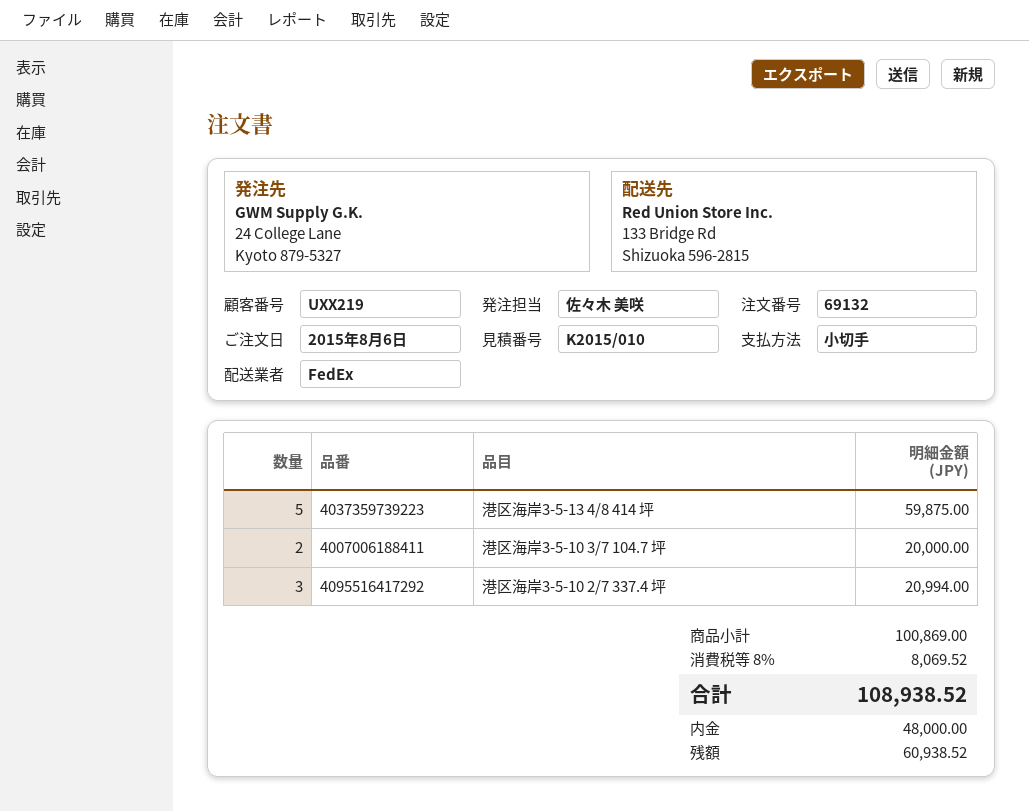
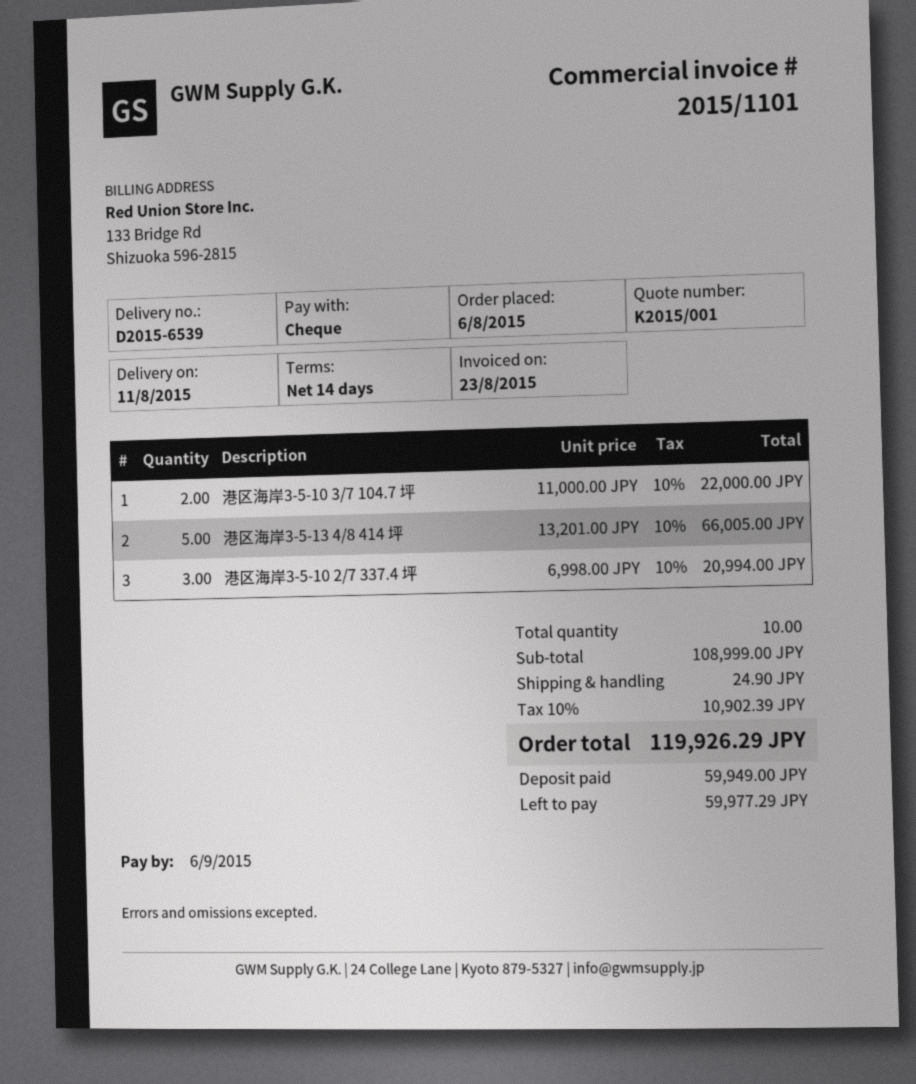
quote number: K2015/010 -> K2015/001
港区海岸3-5-13 4/8 414 坪: 5 for 59875.00 -> 5 for 66005.00
港区海岸3-5-10 3/7 104.7 坪: 2 for 20000.00 -> 2 for 22000.00
subtotal: 100869.00 -> 108999.00
shipping: none -> 24.90
tax: 8% = 8069.52 -> 10% = 10902.39
total: 108938.52 -> 119926.29
deposit: 48000.00 -> 59949.00
balance: 60938.52 -> 59977.29

